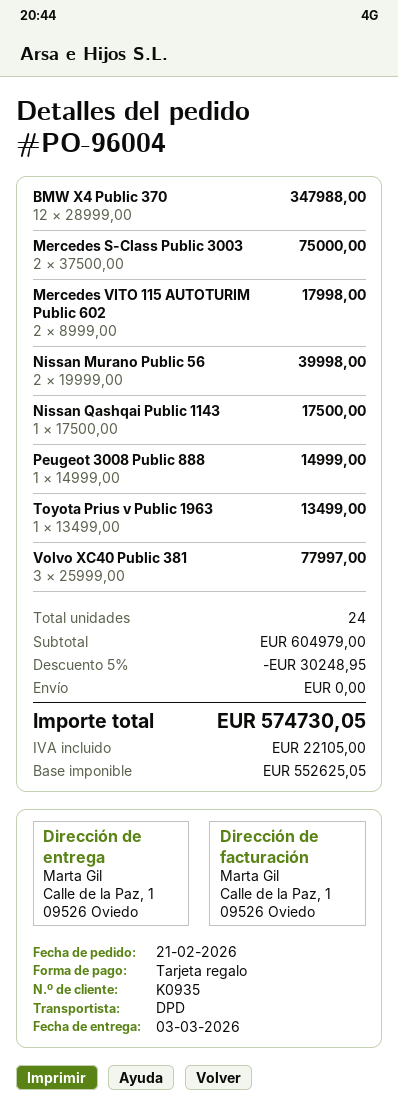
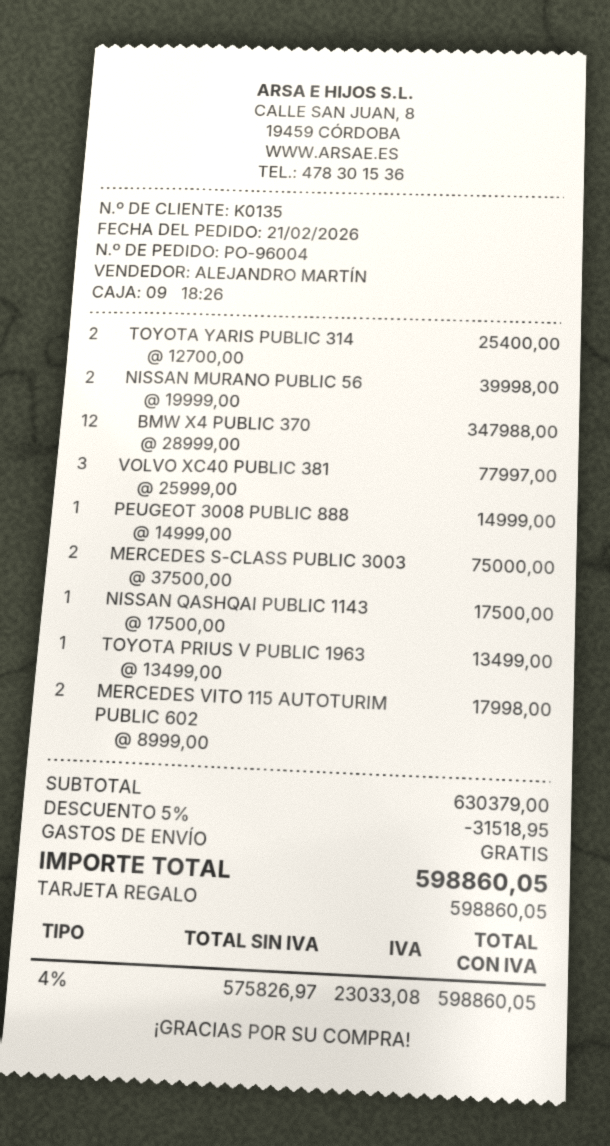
customer number: K0935 -> K0135
TOYOTA YARIS PUBLIC 314: none -> 2 x 12700.00 = 25400.00
subtotal: 604979.00 -> 630379.00
discount: 5% = 30248.95 -> 5% = 31518.95
net: 552625.05 -> 575826.97
tax: 22105.00 -> 23033.08
total: 574730.05 -> 598860.05

